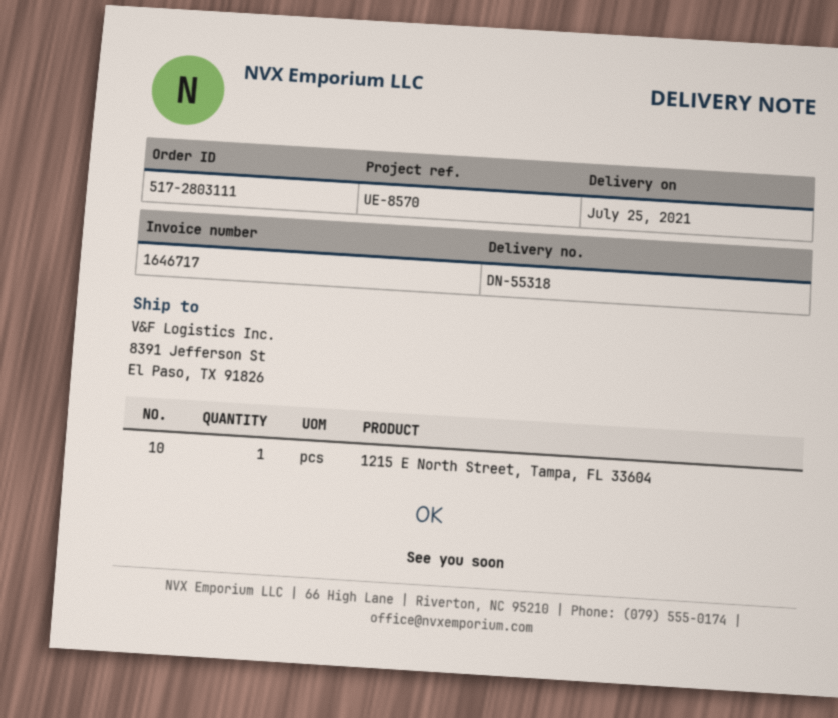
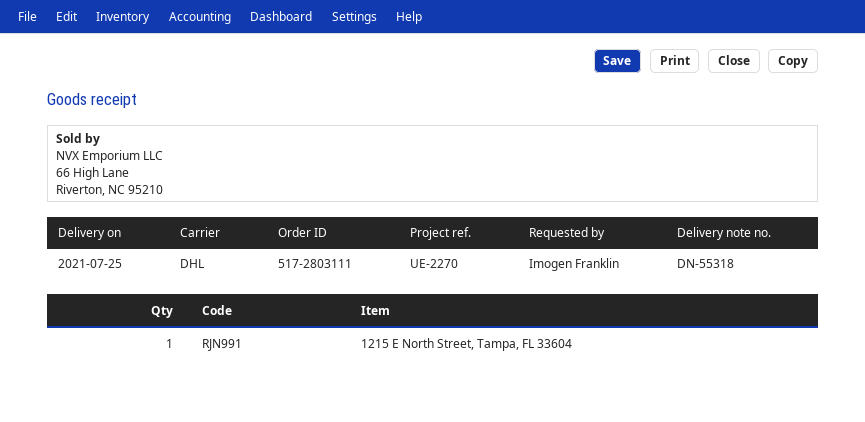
reference: UE-8570 -> UE-2270

